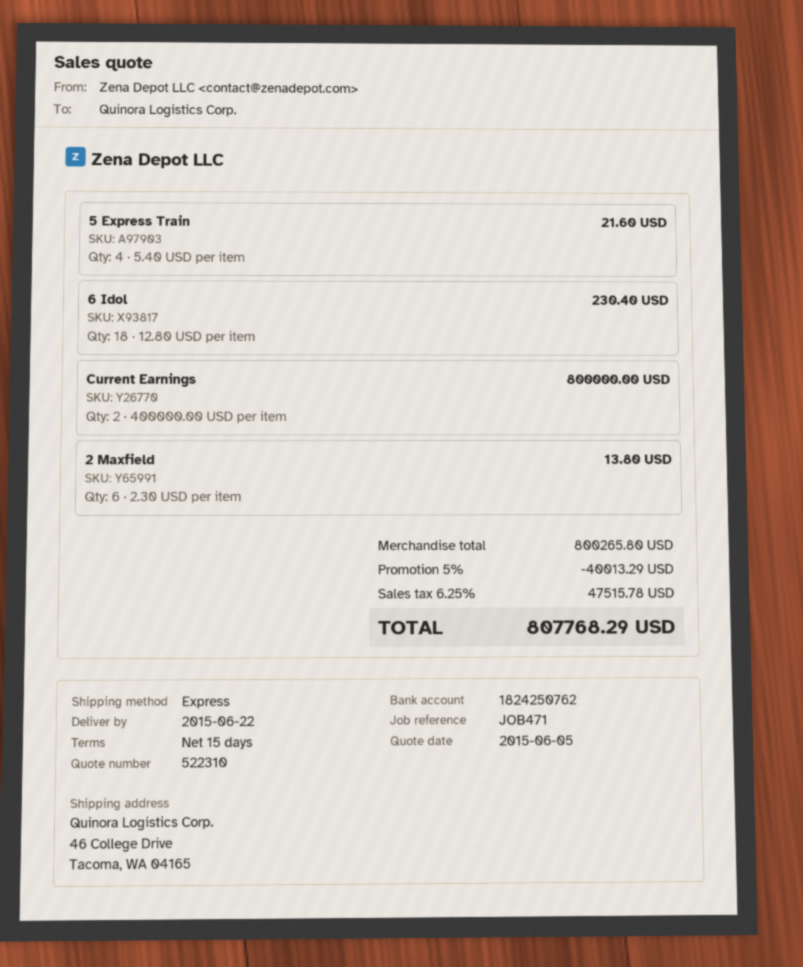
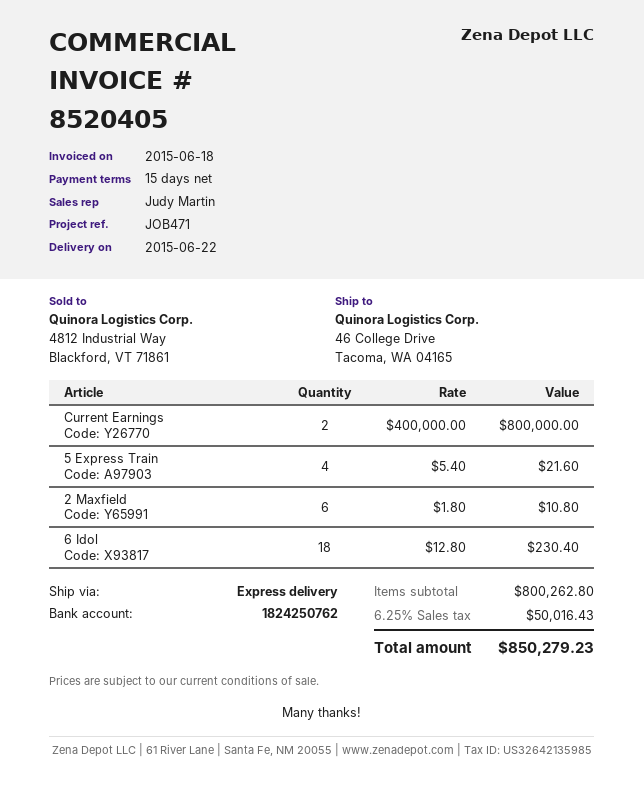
2 Maxfield: 6 x 2.30 = 13.80 -> 6 x 1.80 = 10.80
subtotal: 800265.80 -> 800262.80
discount: 5% = 40013.29 -> none
tax: 6.25% = 47515.78 -> 6.25% = 50016.43
total: 807768.29 -> 850279.23

